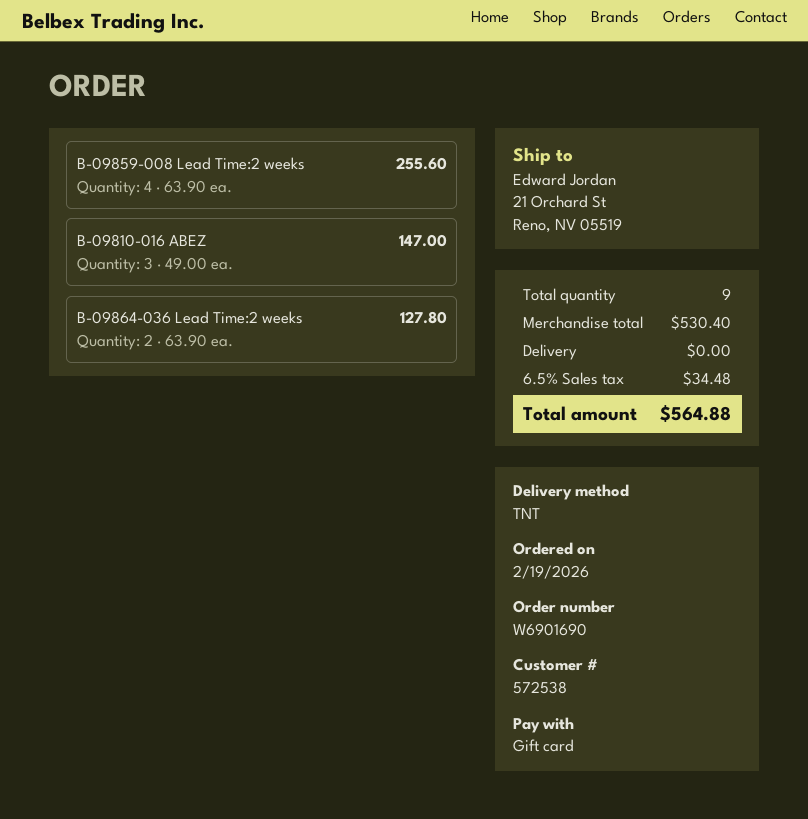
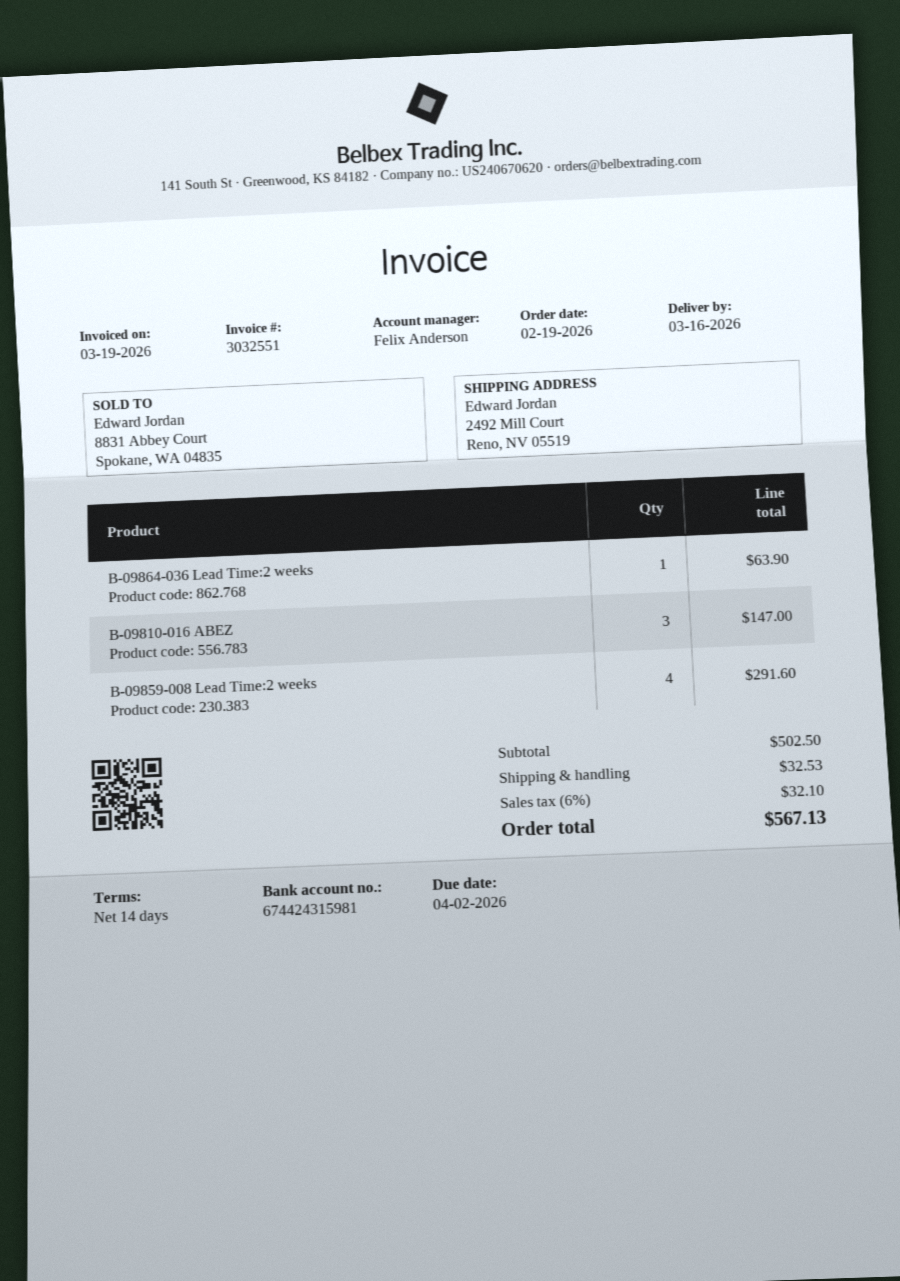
ship to: 21 Orchard St, Reno, NV 05519 -> 2492 Mill Court, Reno, NV 05519
B-09859-008 Lead Time:2 weeks: 4 for 255.60 -> 4 for 291.60
B-09864-036 Lead Time:2 weeks: 2 for 127.80 -> 1 for 63.90
subtotal: 530.40 -> 502.50
shipping: 0.00 -> 32.53
tax: 6.5% = 34.48 -> 6% = 32.10
total: 564.88 -> 567.13

